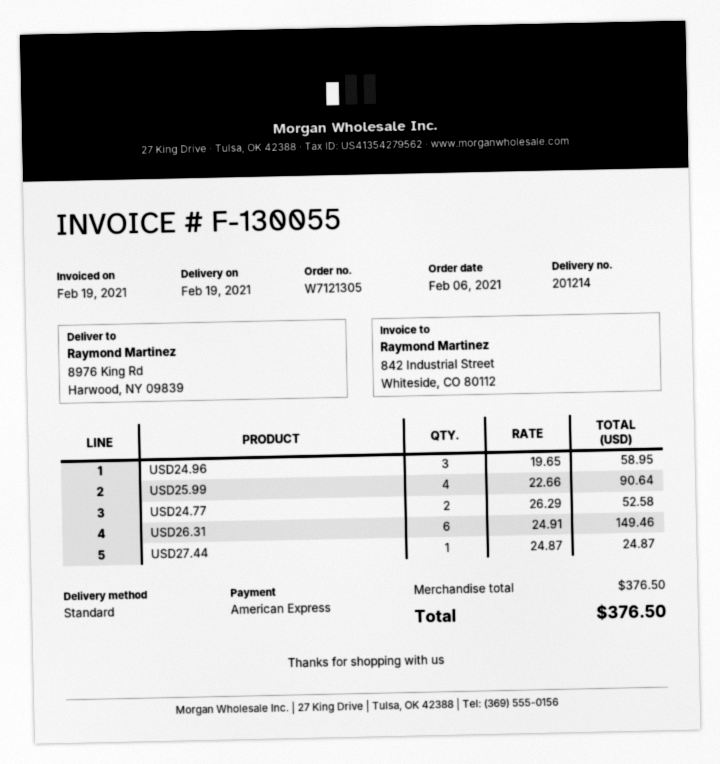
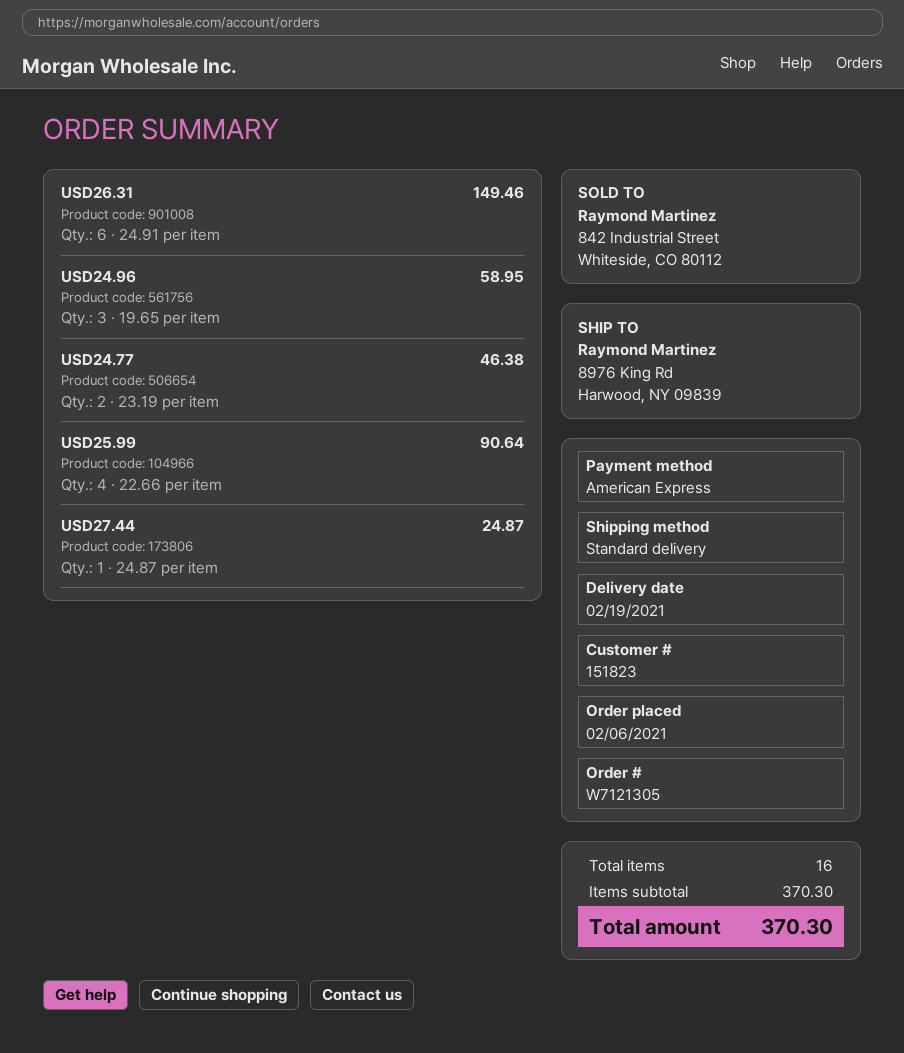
USD24.77: 2 x 26.29 = 52.58 -> 2 x 23.19 = 46.38
subtotal: 376.50 -> 370.30
total: 376.50 -> 370.30

